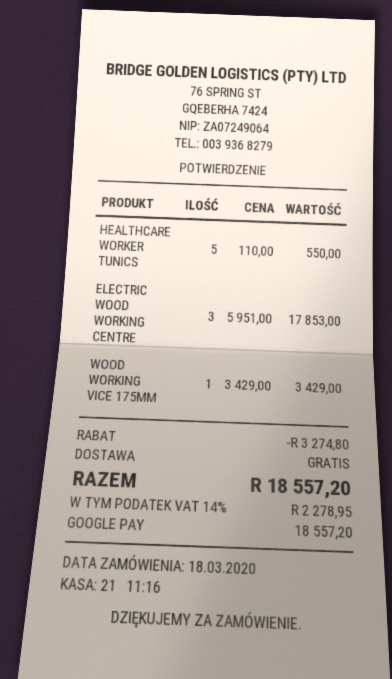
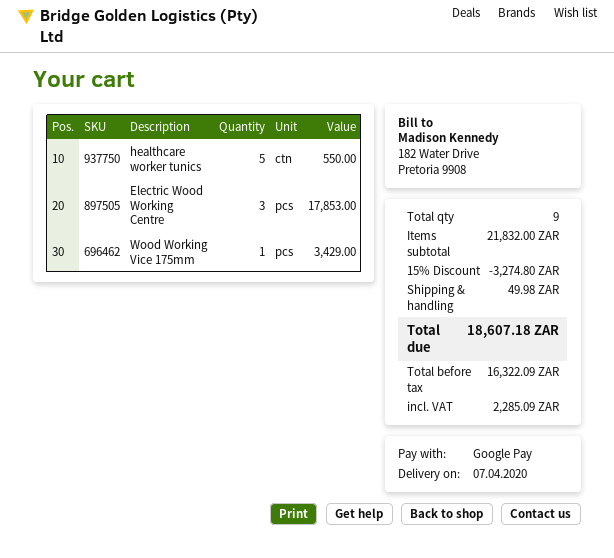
shipping: 0.00 -> 49.98
tax: 2278.95 -> 2285.09
total: 18557.20 -> 18607.18

